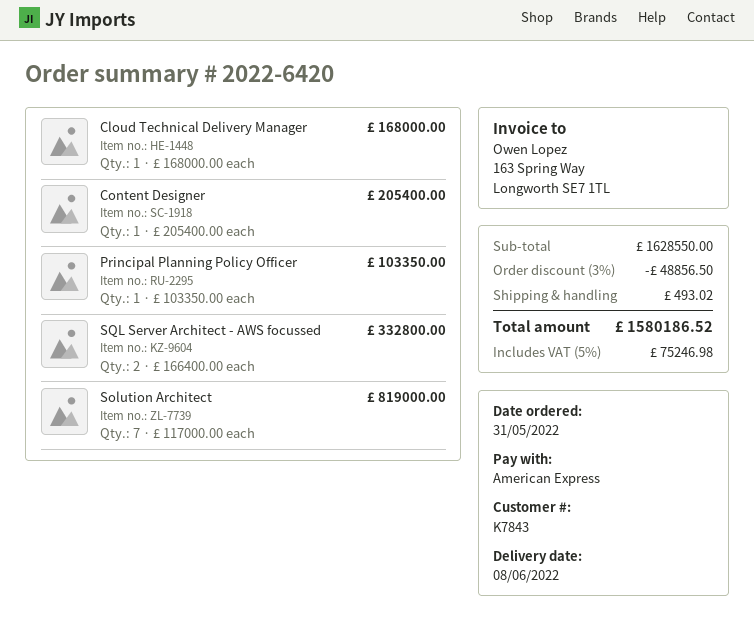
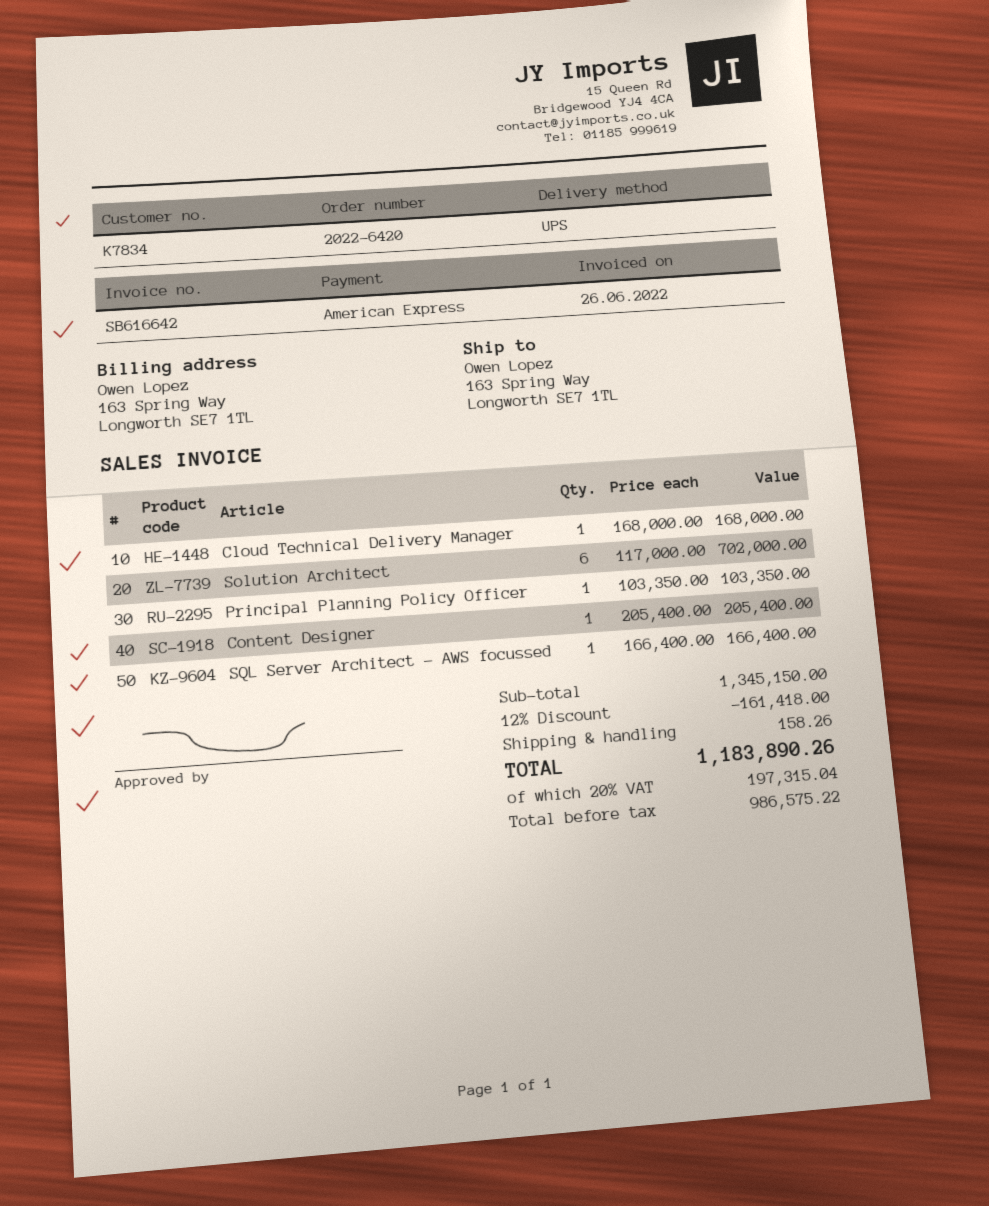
customer number: K7843 -> K7834
SQL Server Architect - AWS focussed: 2 x 166400.00 = 332800.00 -> 1 x 166400.00 = 166400.00
Solution Architect: 7 x 117000.00 = 819000.00 -> 6 x 117000.00 = 702000.00
subtotal: 1628550.00 -> 1345150.00
discount: 3% = 48856.50 -> 12% = 161418.00
shipping: 493.02 -> 158.26
tax: 5% = 75246.98 -> 20% = 197315.04
total: 1580186.52 -> 1183890.26

